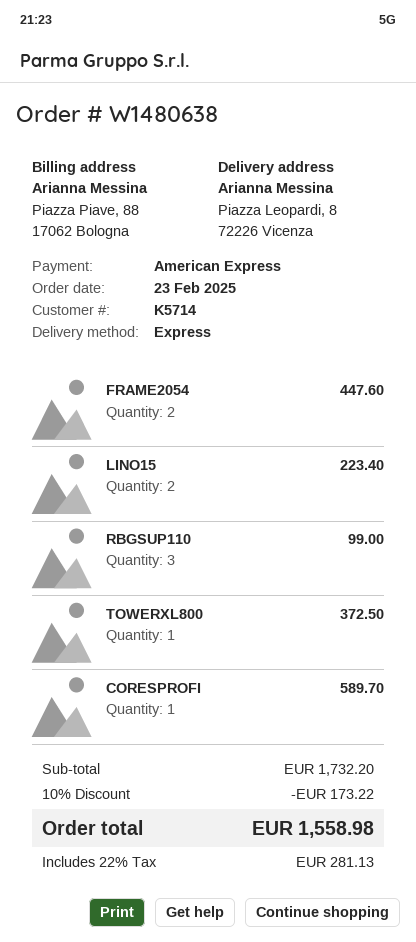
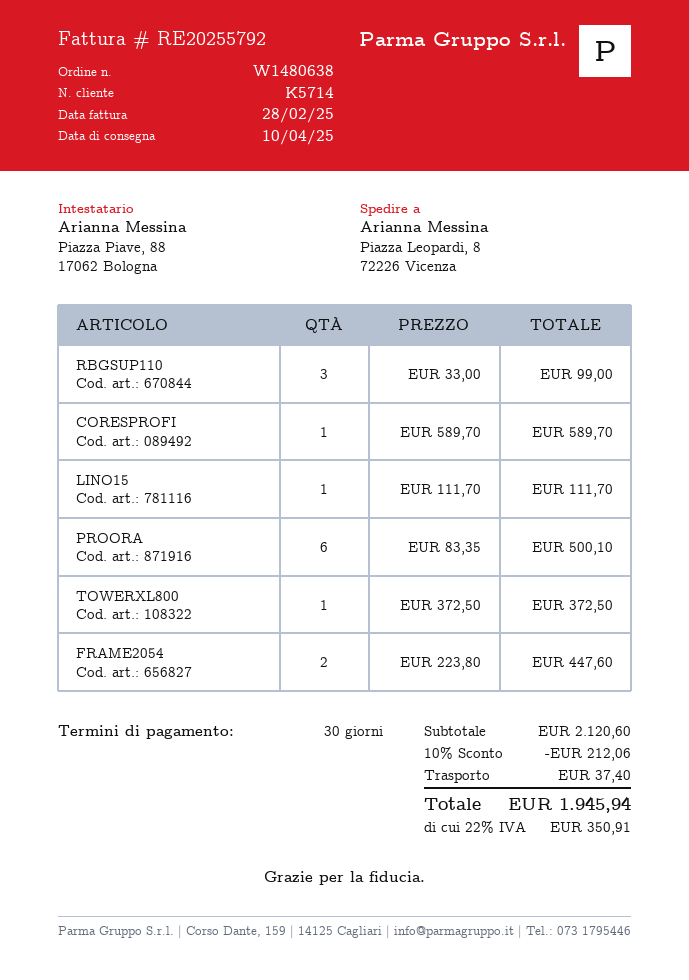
LINO15: 2 for 223.40 -> 1 for 111.70
PROORA: none -> 6 for 500.10
subtotal: 1732.20 -> 2120.60
discount: 10% = 173.22 -> 10% = 212.06
shipping: none -> 37.40
tax: 22% = 281.13 -> 22% = 350.91
total: 1558.98 -> 1945.94

